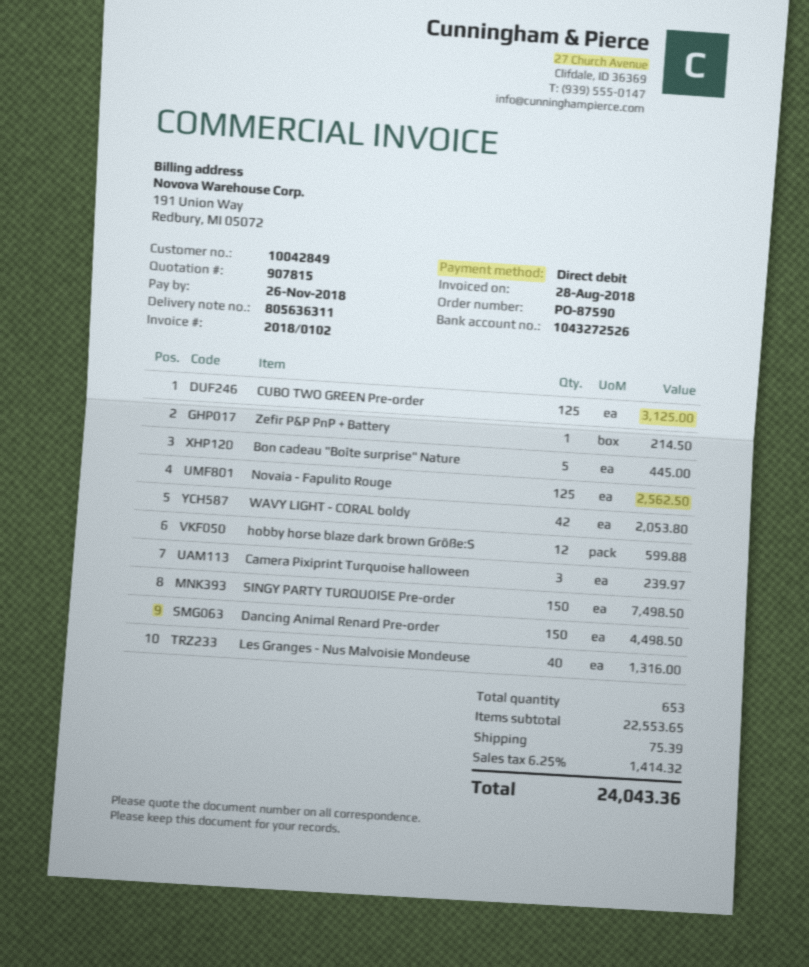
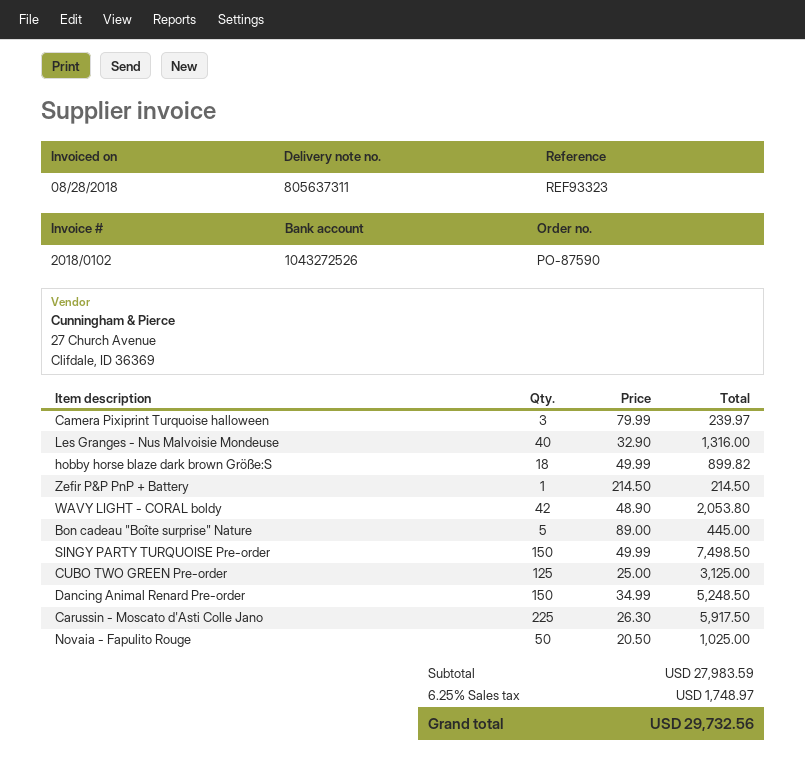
delivery note number: 805636311 -> 805637311
Novaia - Fapulito Rouge: 125 for 2562.50 -> 50 for 1025.00
hobby horse blaze dark brown Größe:S: 12 for 599.88 -> 18 for 899.82
Dancing Animal Renard Pre-order: 150 for 4498.50 -> 150 for 5248.50
Carussin - Moscato d'Asti Colle Jano: none -> 225 for 5917.50
subtotal: 22553.65 -> 27983.59
shipping: 75.39 -> none
tax: 6.25% = 1414.32 -> 6.25% = 1748.97
total: 24043.36 -> 29732.56

